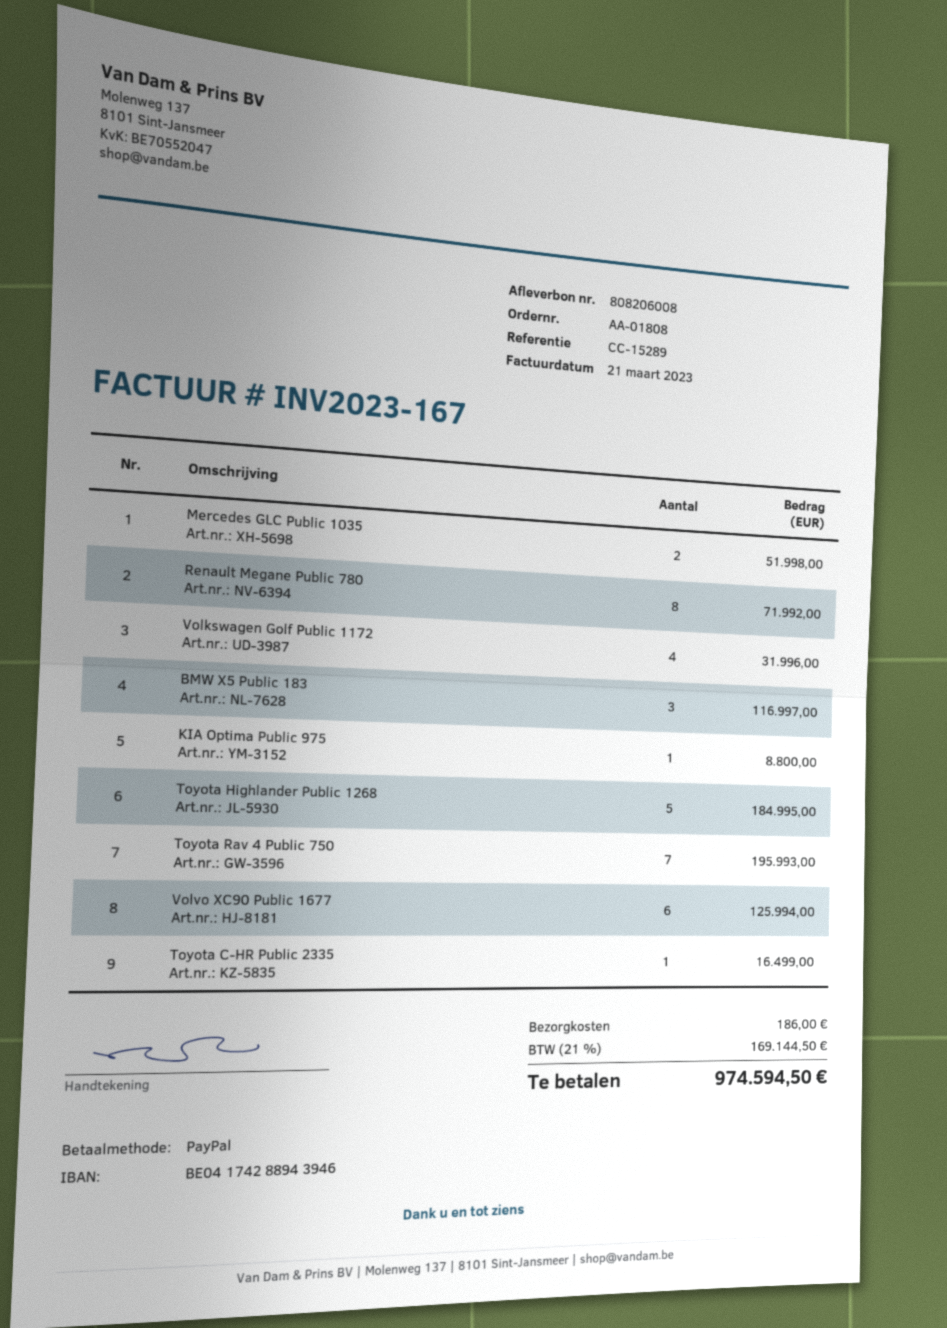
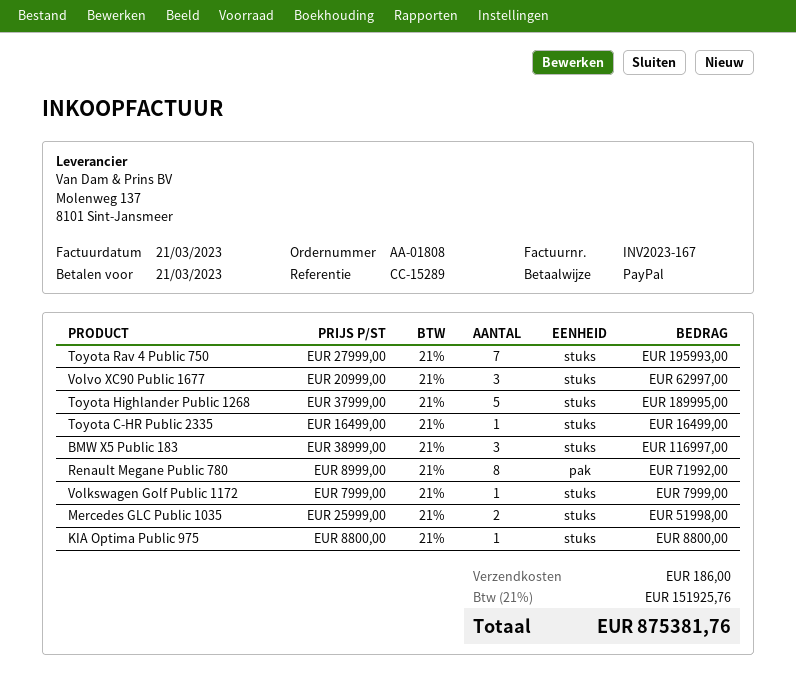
Volkswagen Golf Public 1172: 4 for 31996.00 -> 1 for 7999.00
Toyota Highlander Public 1268: 5 for 184995.00 -> 5 for 189995.00
Volvo XC90 Public 1677: 6 for 125994.00 -> 3 for 62997.00
tax: 21% = 169144.50 -> 21% = 151925.76
total: 974594.50 -> 875381.76

